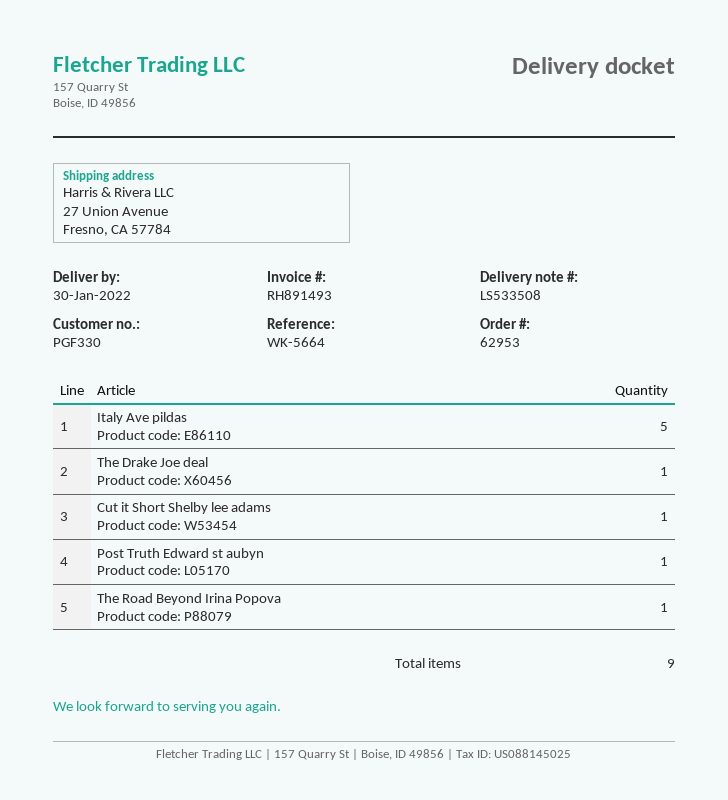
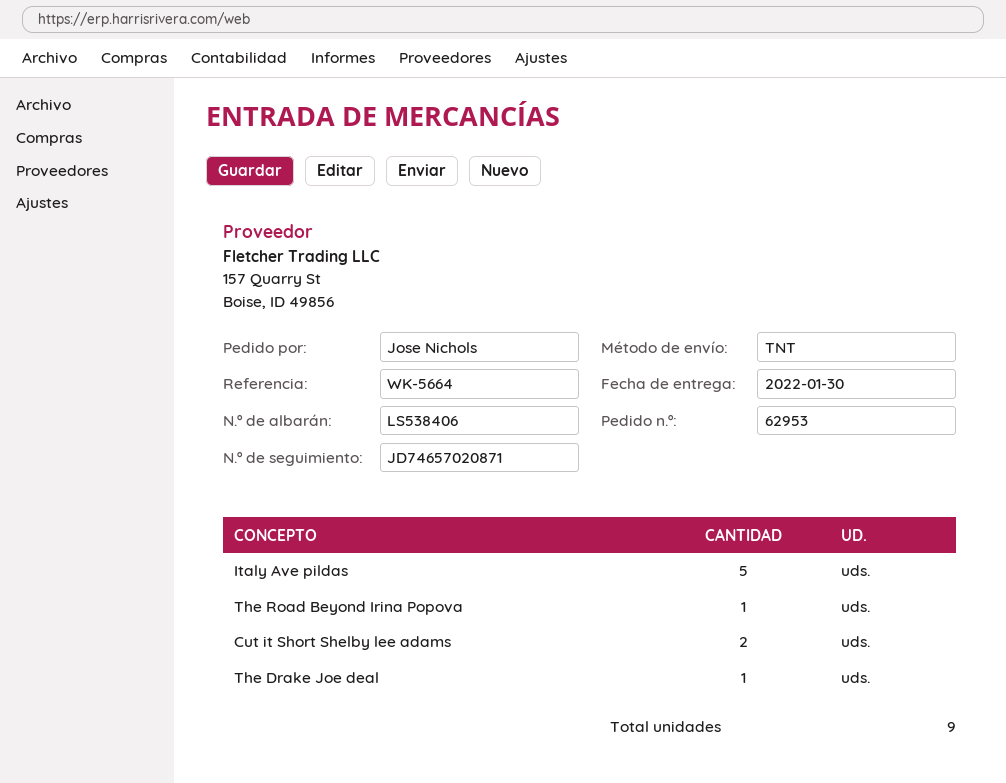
delivery note number: LS533508 -> LS538406
Cut it Short Shelby lee adams: 1 -> 2
Post Truth Edward st aubyn: 1 -> none

